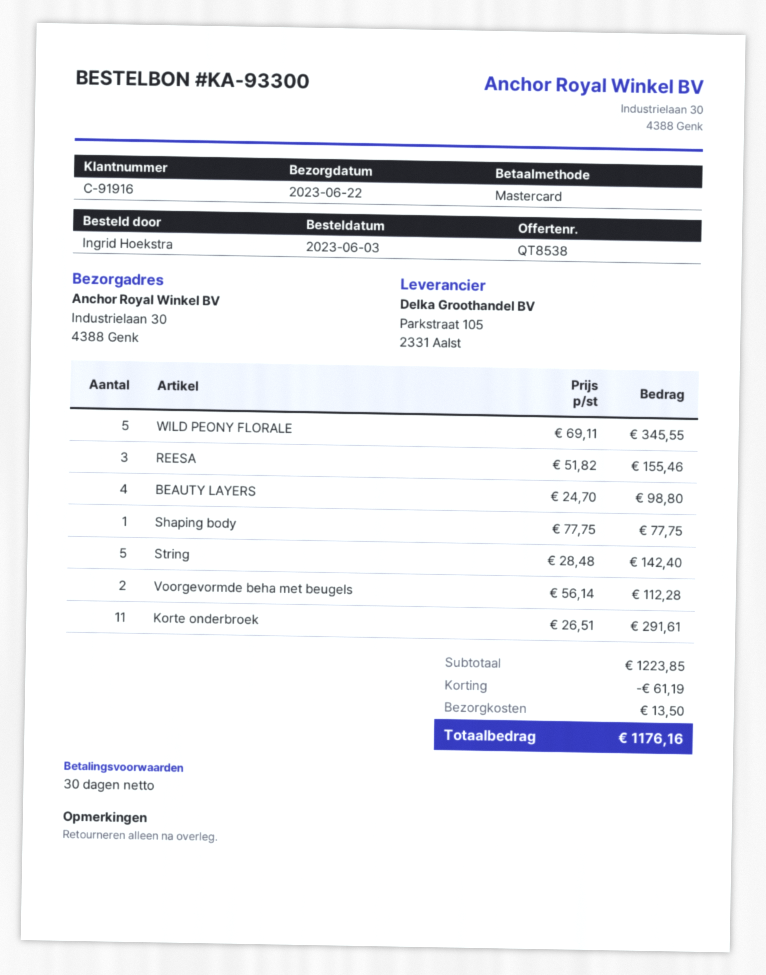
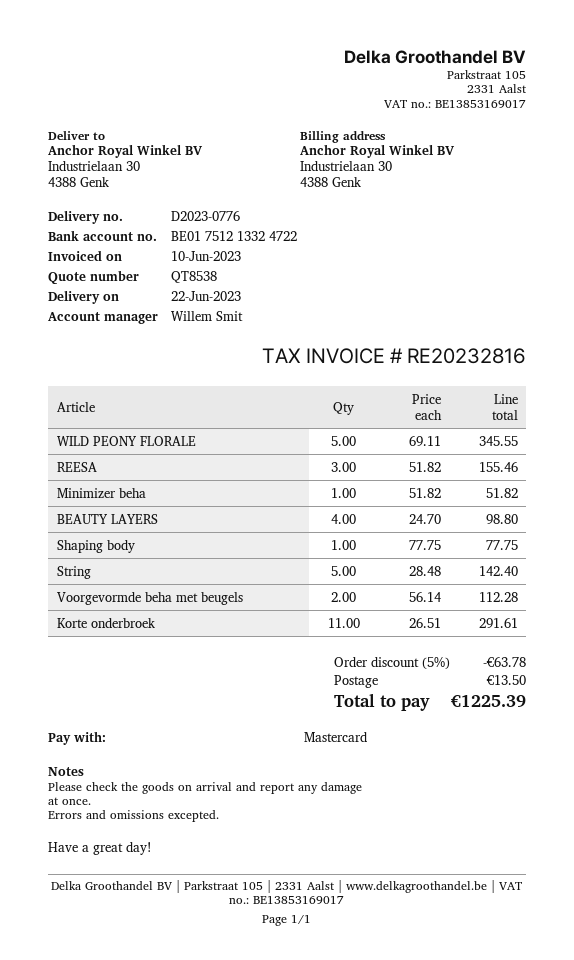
Minimizer beha: none -> 1 x 51.82 = 51.82
discount: 61.19 -> 63.78
total: 1176.16 -> 1225.39

